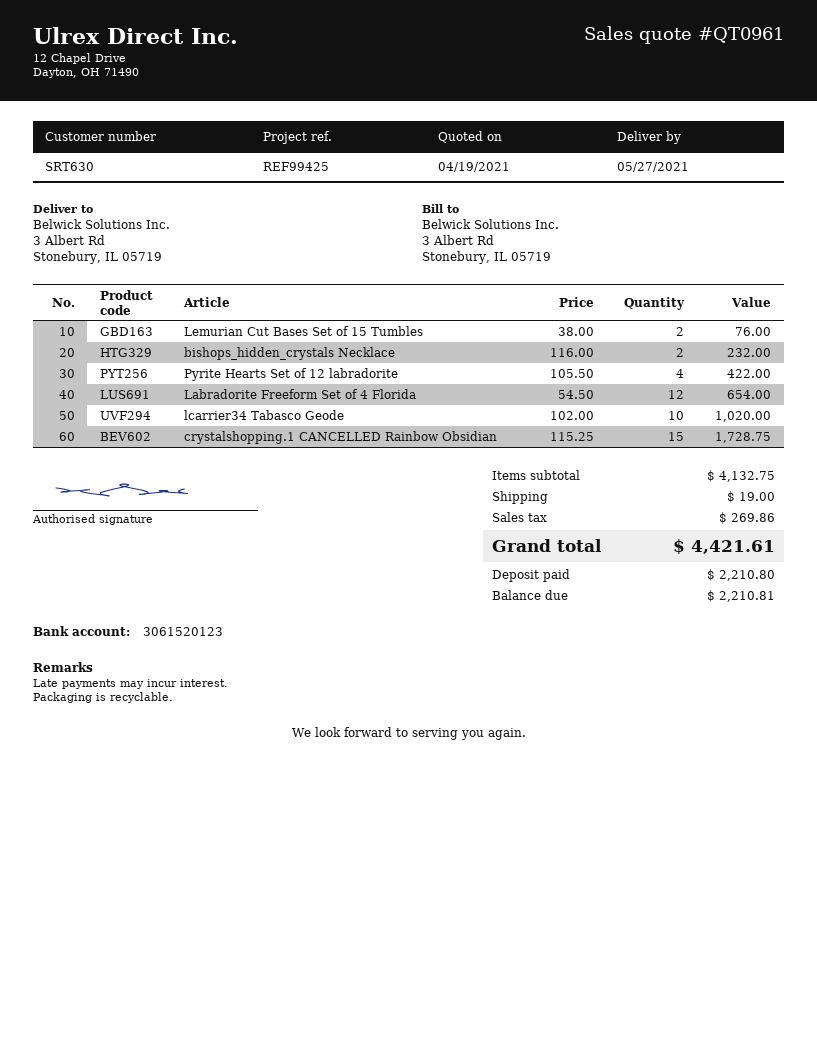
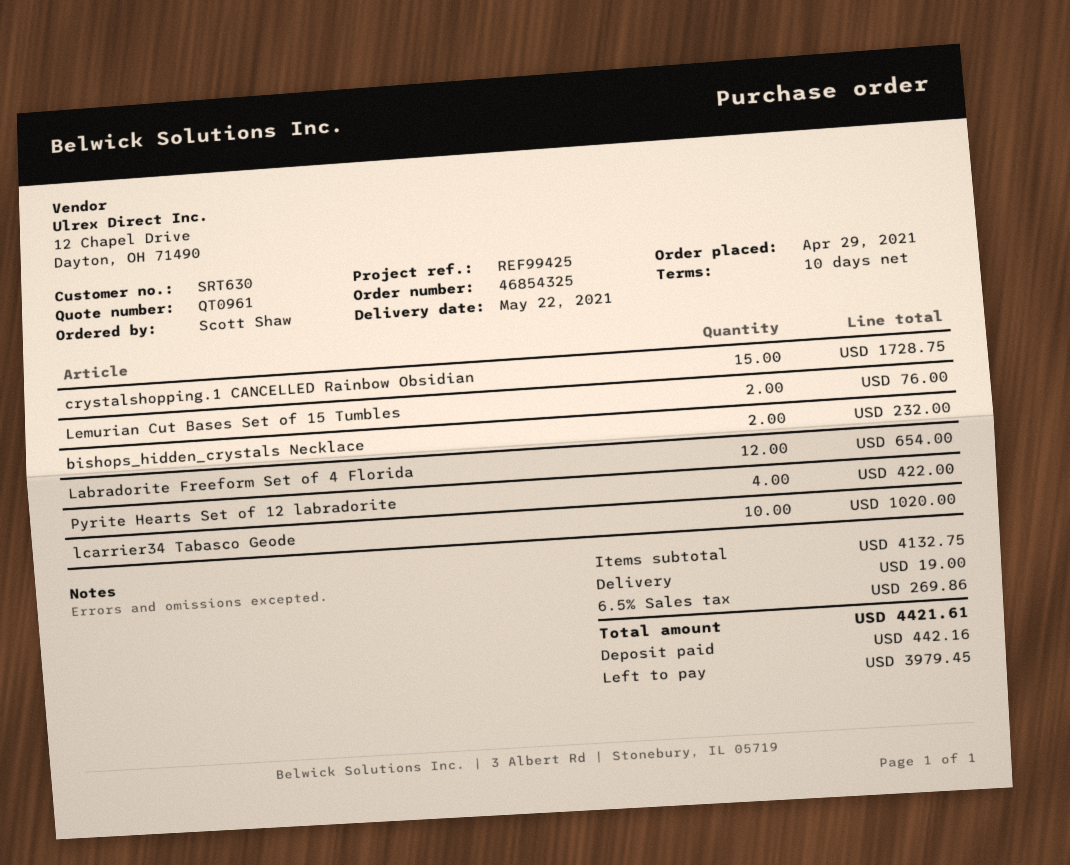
delivery date: 2021-05-27 -> 2021-05-22
deposit: 2210.80 -> 442.16
balance: 2210.81 -> 3979.45

